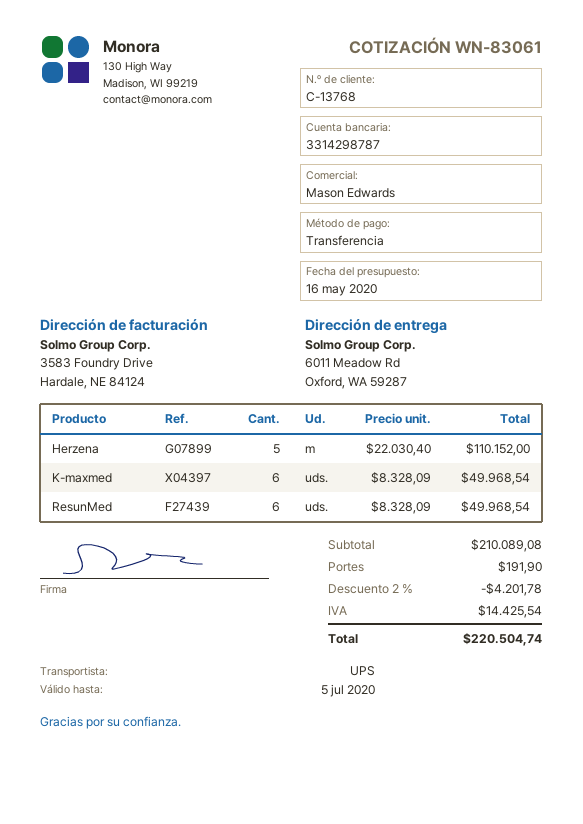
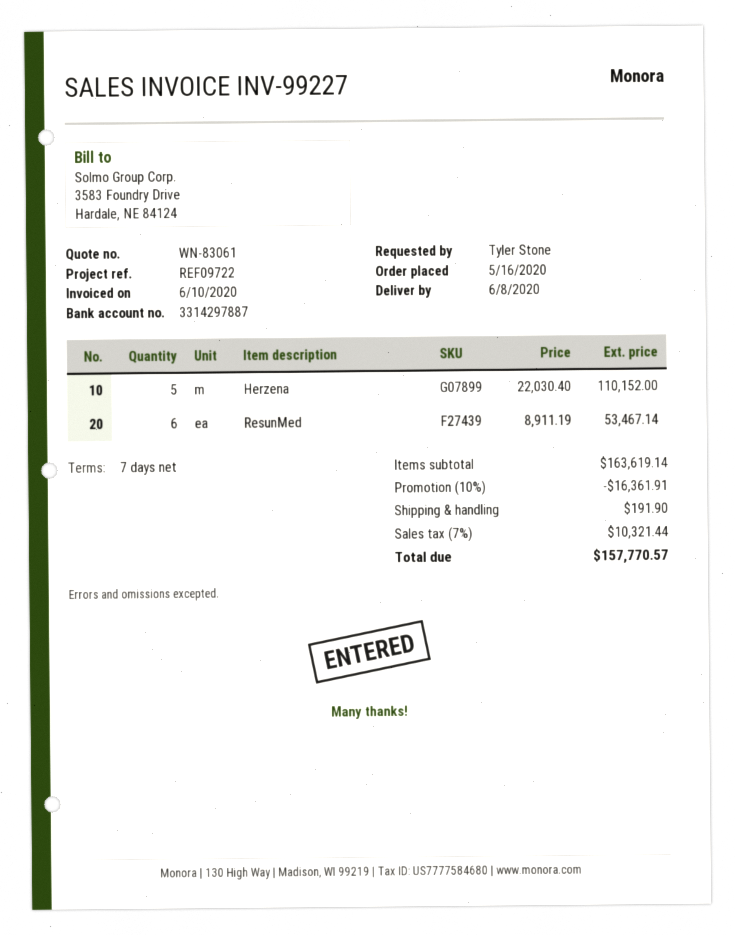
bank account: 3314298787 -> 3314297887
K-maxmed: 6 x 8328.09 = 49968.54 -> none
ResunMed: 6 x 8328.09 = 49968.54 -> 6 x 8911.19 = 53467.14
subtotal: 210089.08 -> 163619.14
discount: 2% = 4201.78 -> 10% = 16361.91
tax: 14425.54 -> 10321.44
total: 220504.74 -> 157770.57

